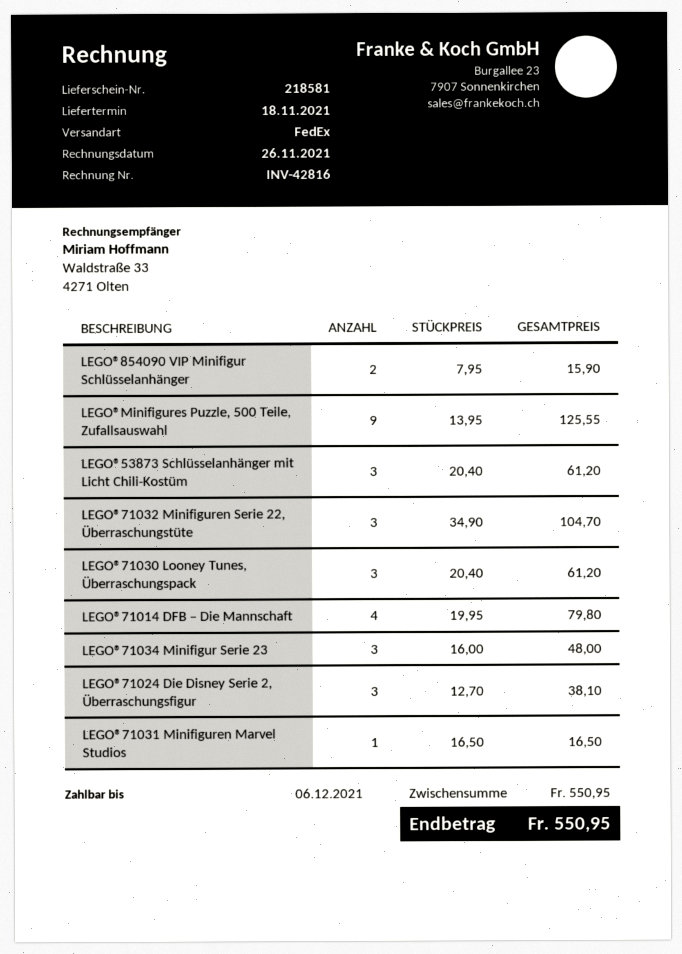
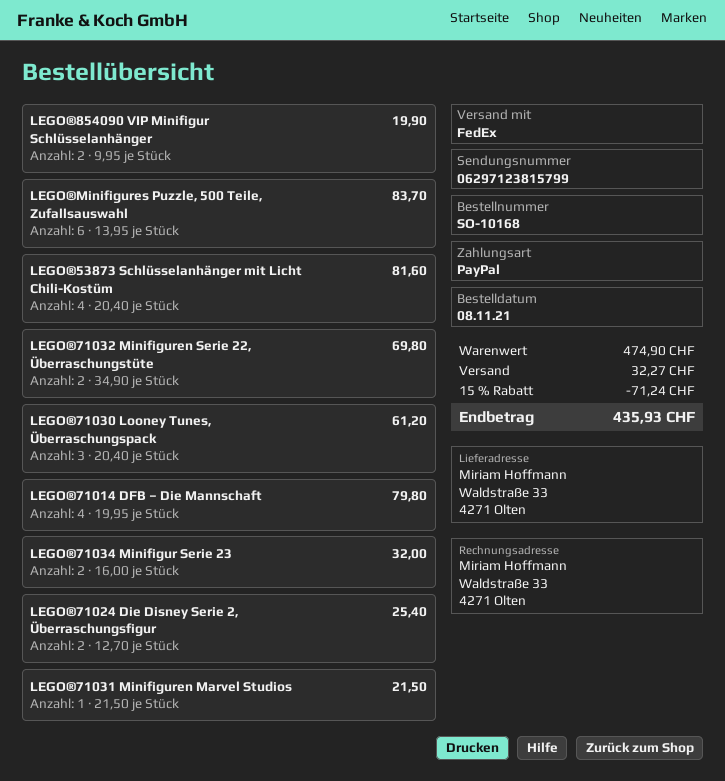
LEGO®854090 VIP Minifigur Schlüsselanhänger: 2 x 7.95 = 15.90 -> 2 x 9.95 = 19.90
LEGO®Minifigures Puzzle, 500 Teile, Zufallsauswahl: 9 x 13.95 = 125.55 -> 6 x 13.95 = 83.70
LEGO®53873 Schlüsselanhänger mit Licht Chili-Kostüm: 3 x 20.40 = 61.20 -> 4 x 20.40 = 81.60
LEGO®71032 Minifiguren Serie 22, Überraschungstüte: 3 x 34.90 = 104.70 -> 2 x 34.90 = 69.80
LEGO®71034 Minifigur Serie 23: 3 x 16.00 = 48.00 -> 2 x 16.00 = 32.00
LEGO®71024 Die Disney Serie 2, Überraschungsfigur: 3 x 12.70 = 38.10 -> 2 x 12.70 = 25.40
LEGO®71031 Minifiguren Marvel Studios: 1 x 16.50 = 16.50 -> 1 x 21.50 = 21.50
subtotal: 550.95 -> 474.90
discount: none -> 15% = 71.24
shipping: none -> 32.27
total: 550.95 -> 435.93

